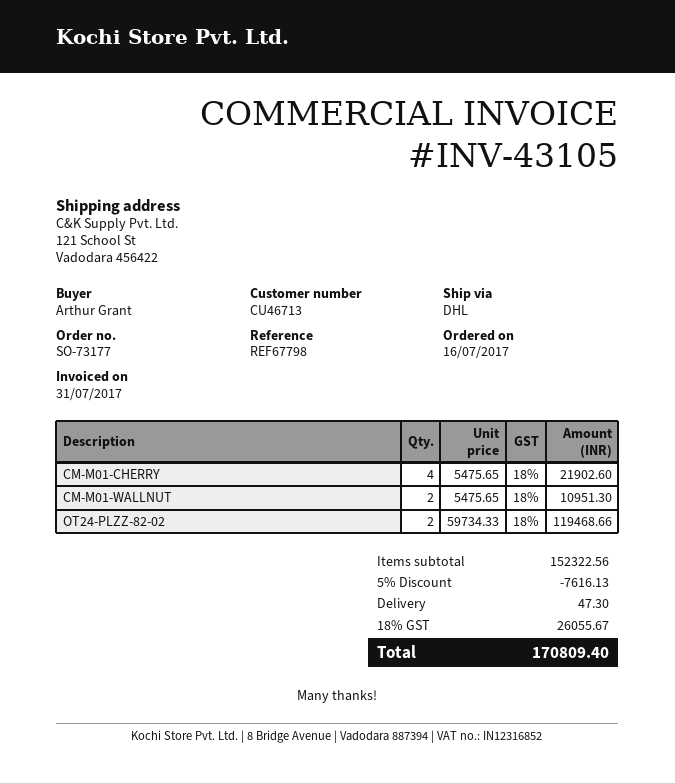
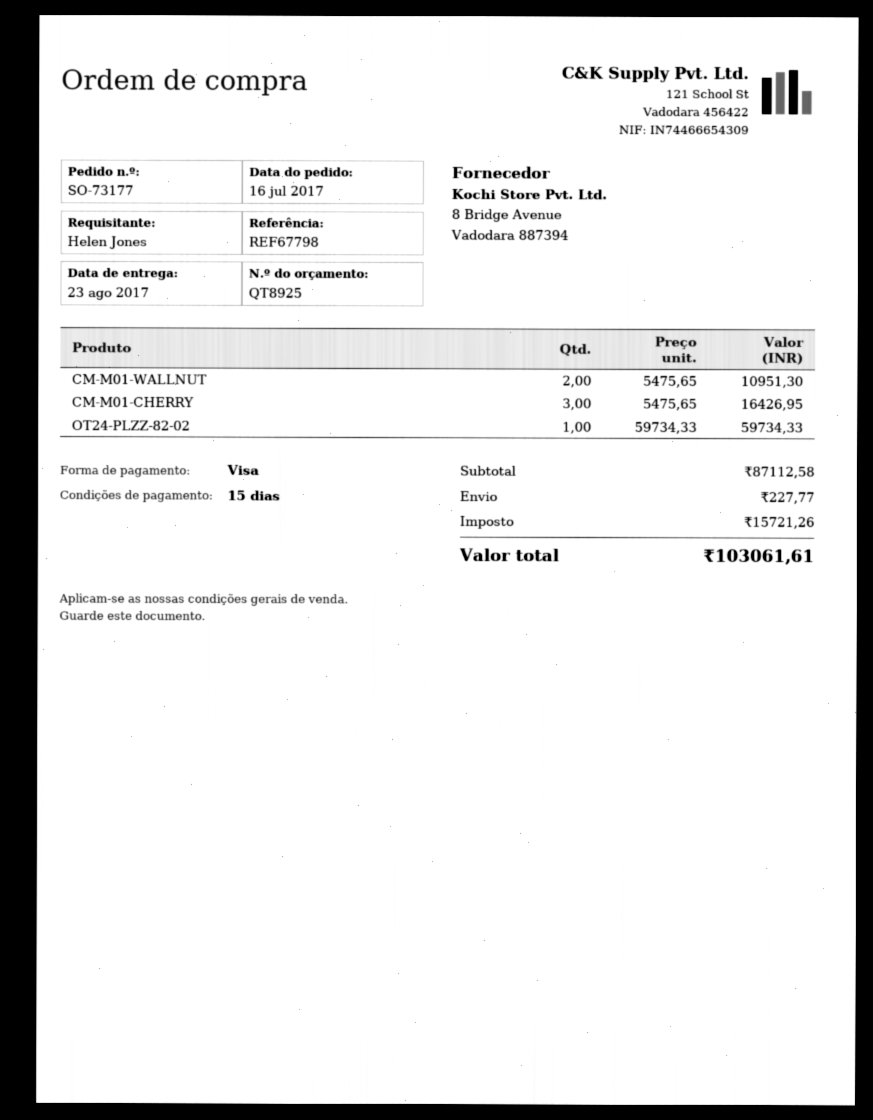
ordered by: Arthur Grant -> Helen Jones
CM-M01-CHERRY: 4 x 5475.65 = 21902.60 -> 3 x 5475.65 = 16426.95
OT24-PLZZ-82-02: 2 x 59734.33 = 119468.66 -> 1 x 59734.33 = 59734.33
subtotal: 152322.56 -> 87112.58
discount: 5% = 7616.13 -> none
shipping: 47.30 -> 227.77
tax: 26055.67 -> 15721.26
total: 170809.40 -> 103061.61

